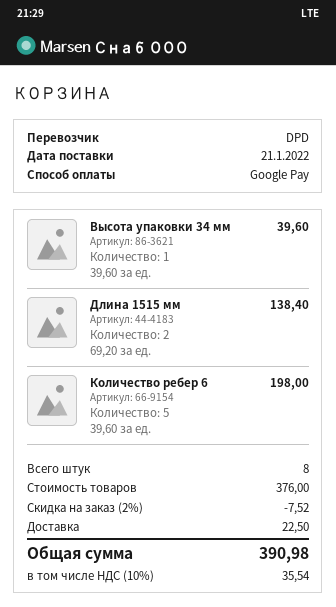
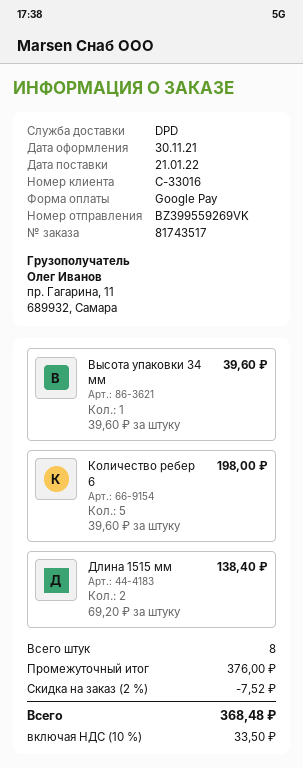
shipping: 22.50 -> none
tax: 10% = 35.54 -> 10% = 33.50
total: 390.98 -> 368.48

